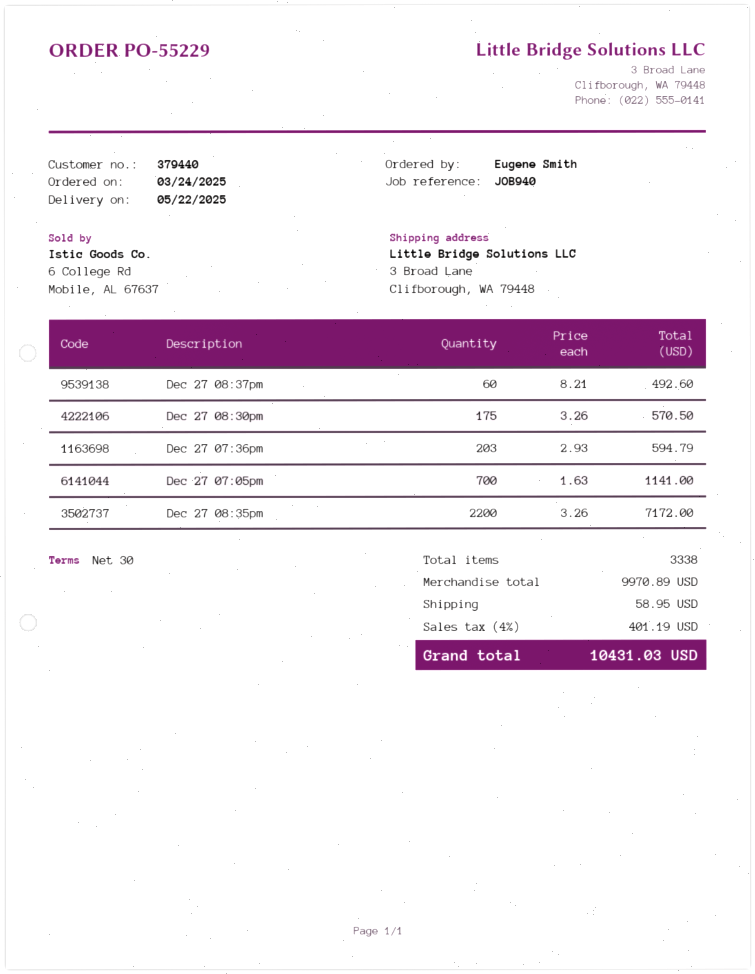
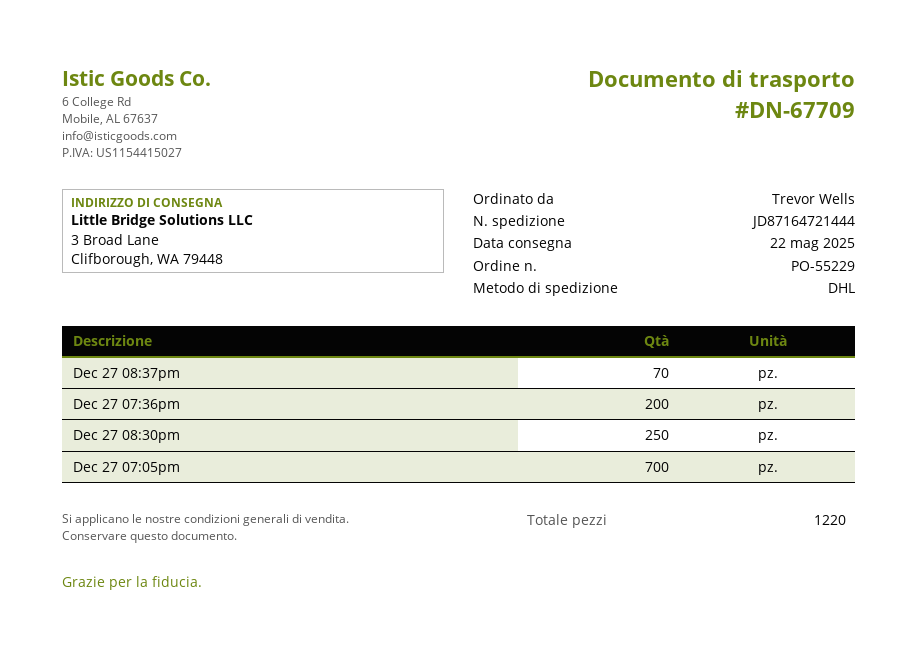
ordered by: Eugene Smith -> Trevor Wells
Dec 27 08:37pm: 60 -> 70
Dec 27 08:30pm: 175 -> 250
Dec 27 07:36pm: 203 -> 200
Dec 27 08:35pm: 2200 -> none
total quantity: 3338 -> 1220

